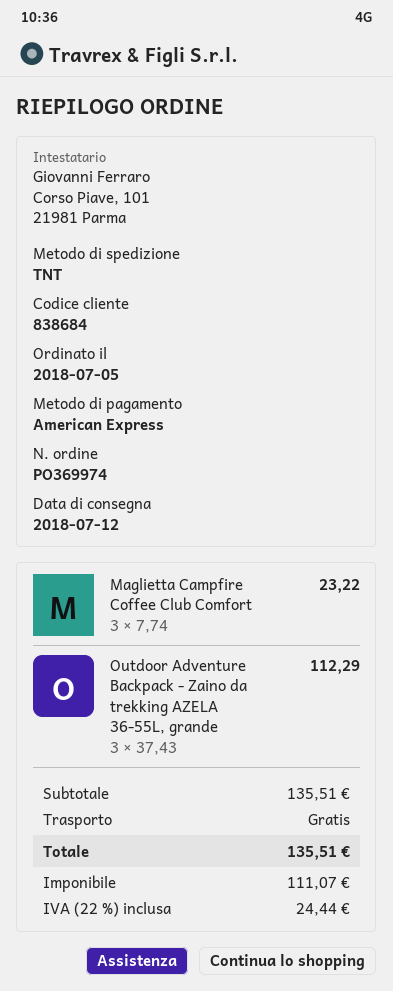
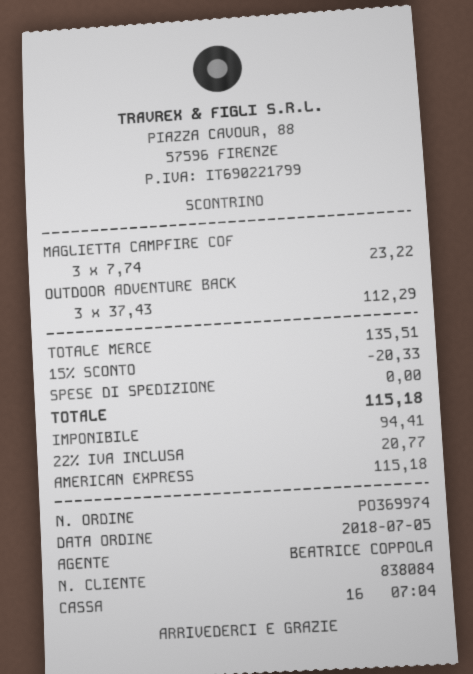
customer number: 838684 -> 838084
discount: none -> 15% = 20.33
net: 111.07 -> 94.41
tax: 22% = 24.44 -> 22% = 20.77
total: 135.51 -> 115.18

